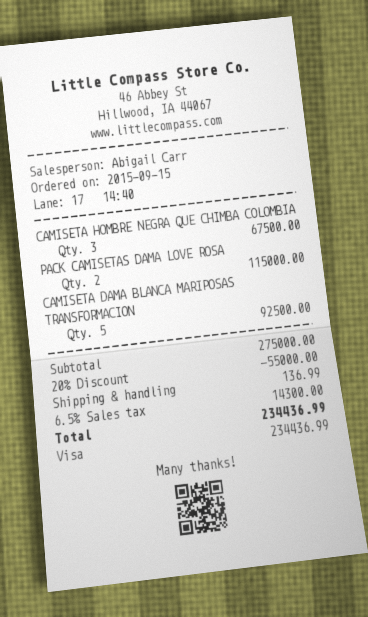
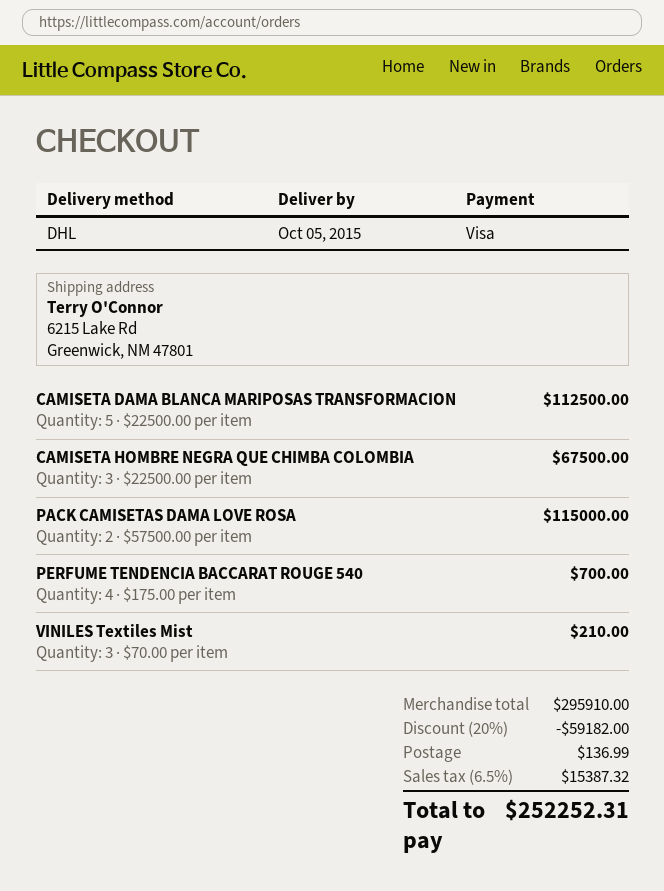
CAMISETA DAMA BLANCA MARIPOSAS TRANSFORMACION: 5 for 92500.00 -> 5 for 112500.00
PERFUME TENDENCIA BACCARAT ROUGE 540: none -> 4 for 700.00
VINILES Textiles Mist: none -> 3 for 210.00
subtotal: 275000.00 -> 295910.00
discount: 20% = 55000.00 -> 20% = 59182.00
tax: 6.5% = 14300.00 -> 6.5% = 15387.32
total: 234436.99 -> 252252.31

